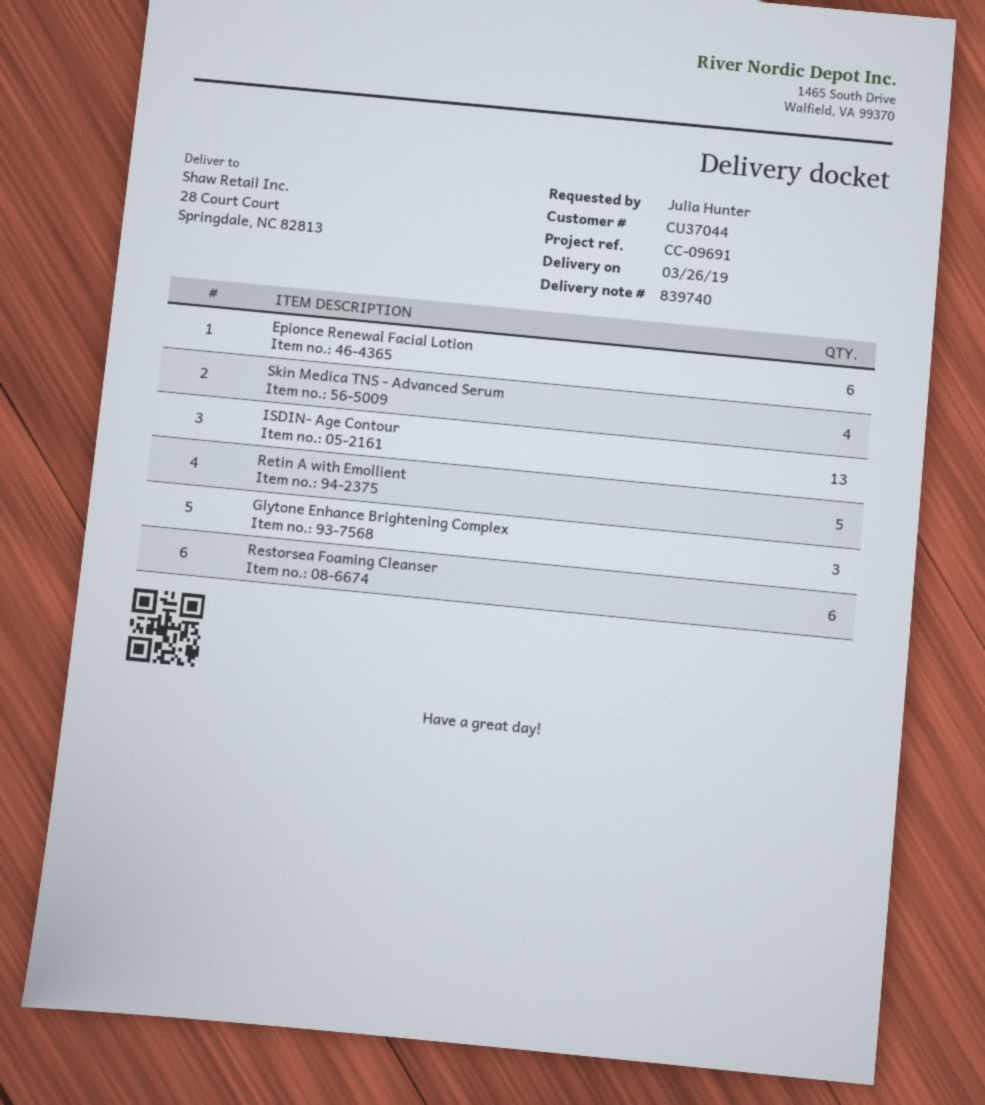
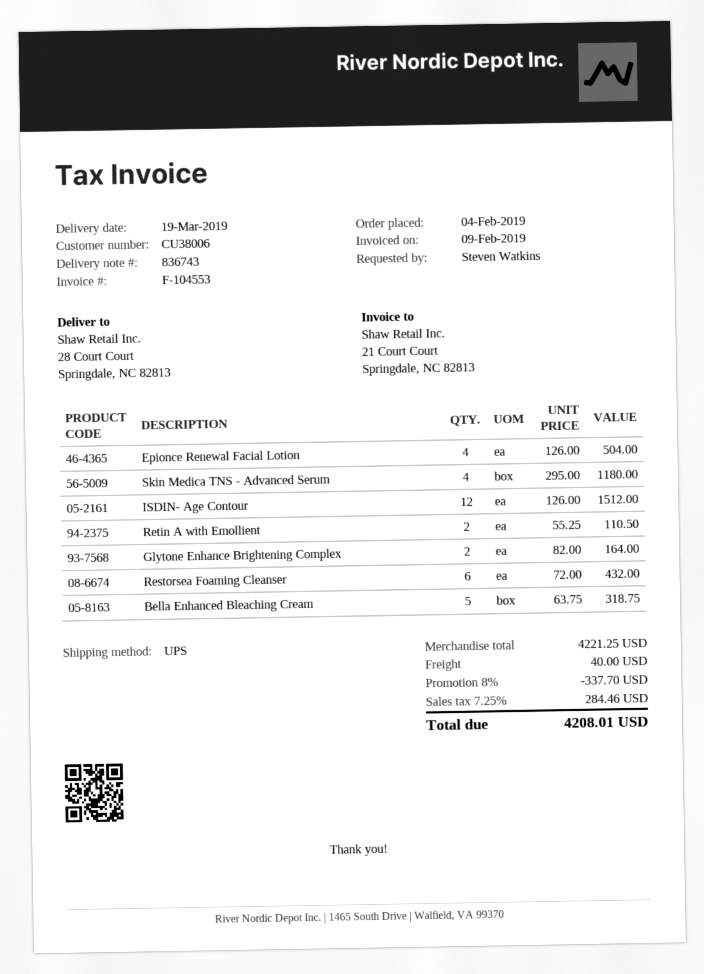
delivery note number: 839740 -> 836743
delivery date: 2019-03-26 -> 2019-03-19
customer number: CU37044 -> CU38006
ordered by: Julia Hunter -> Steven Watkins
Epionce Renewal Facial Lotion: 6 -> 4
ISDIN- Age Contour: 13 -> 12
Retin A with Emollient: 5 -> 2
Glytone Enhance Brightening Complex: 3 -> 2
Bella Enhanced Bleaching Cream: none -> 5

